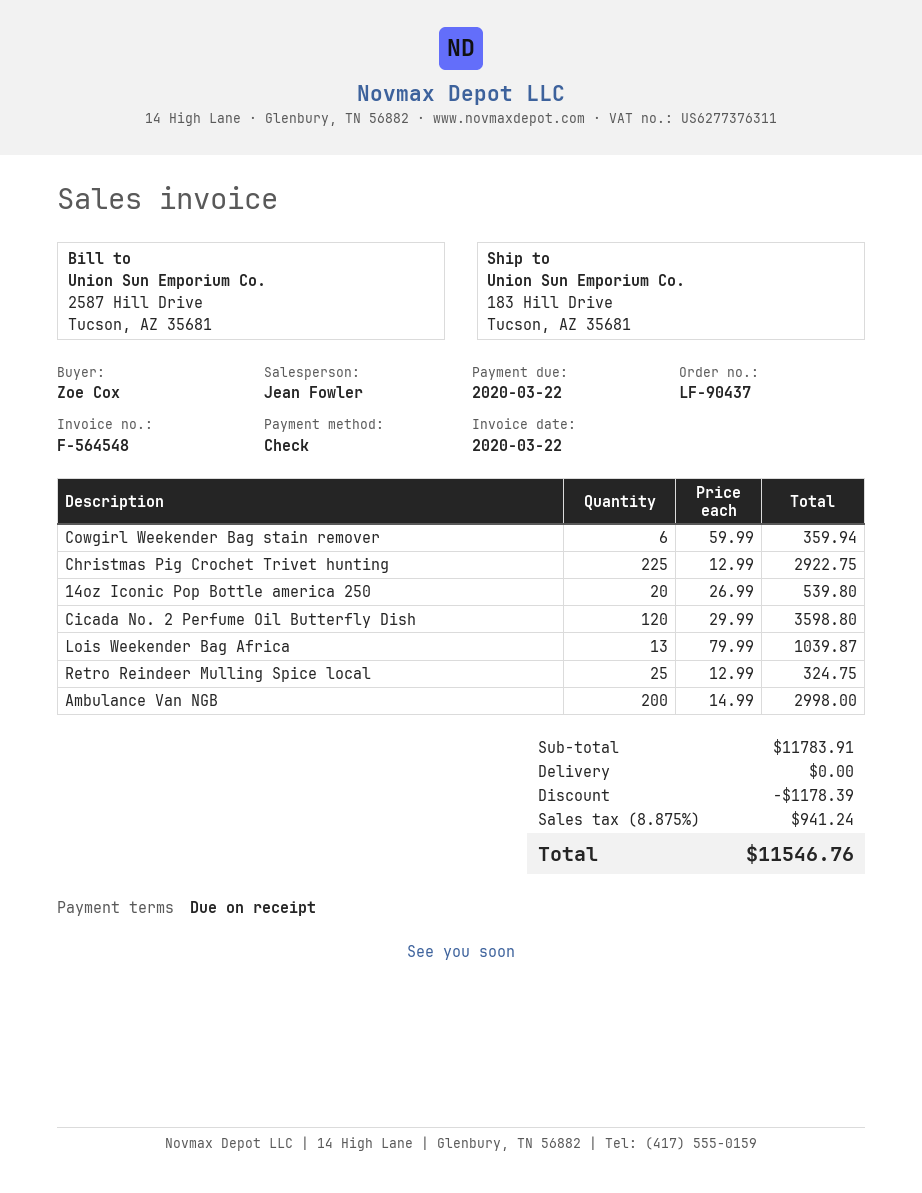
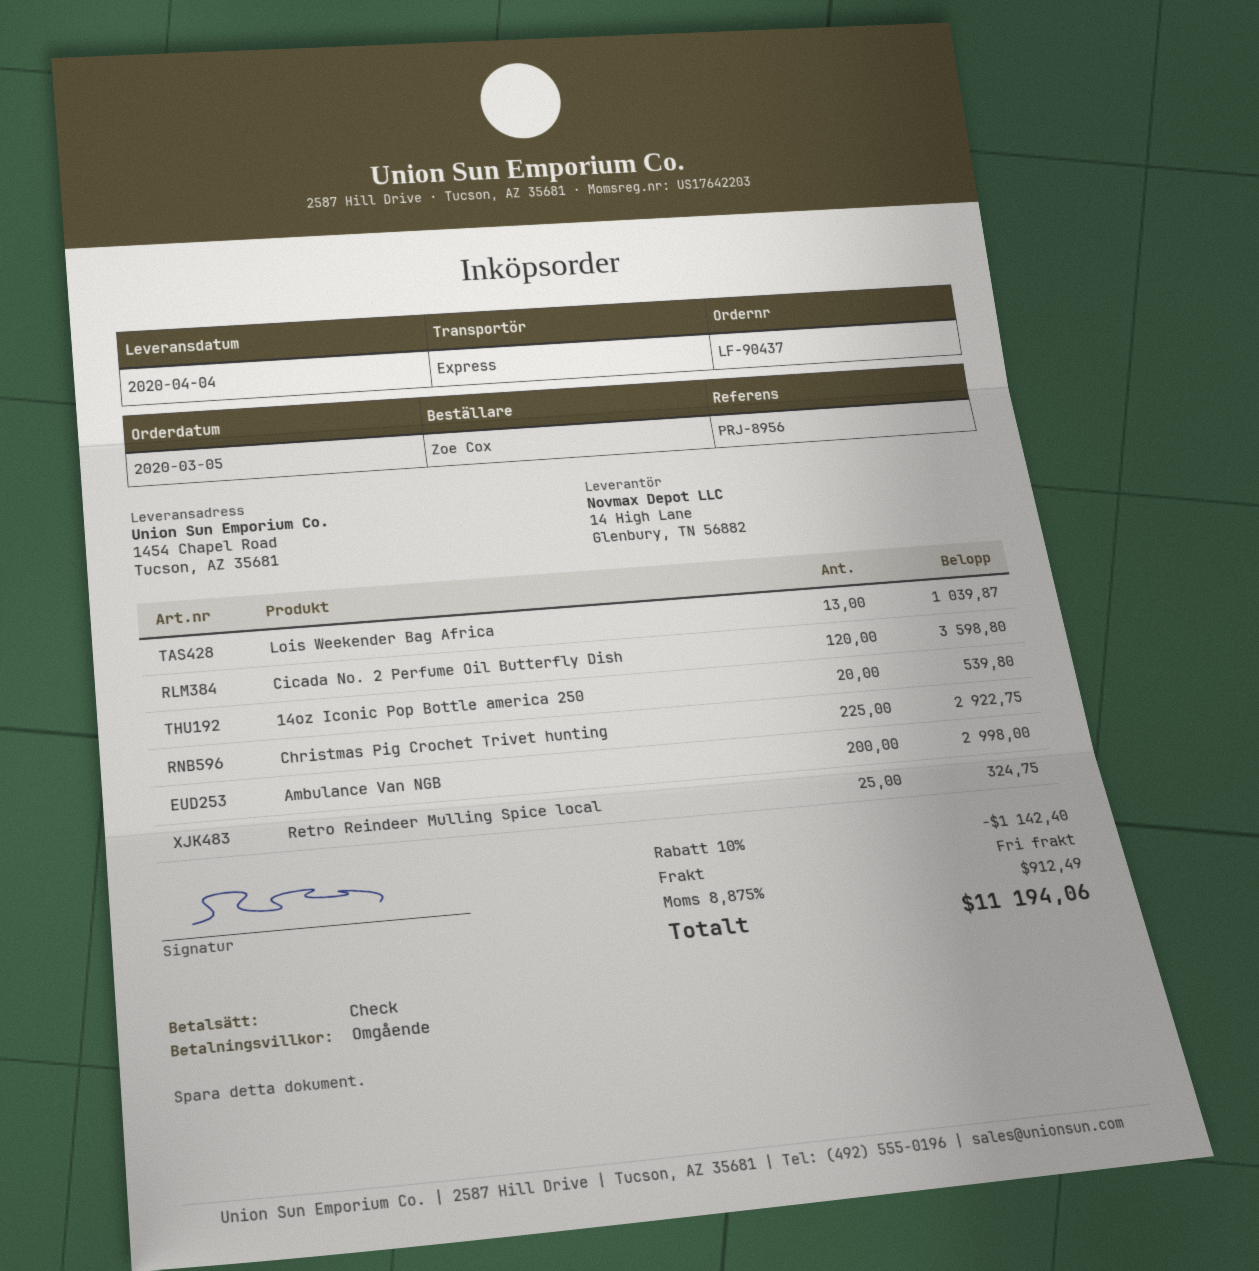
ship to: 183 Hill Drive, Tucson, AZ 35681 -> 1454 Chapel Road, Tucson, AZ 35681
Cowgirl Weekender Bag stain remover: 6 for 359.94 -> none
discount: 1178.39 -> 1142.40
tax: 8.875% = 941.24 -> 8.875% = 912.49
total: 11546.76 -> 11194.06

